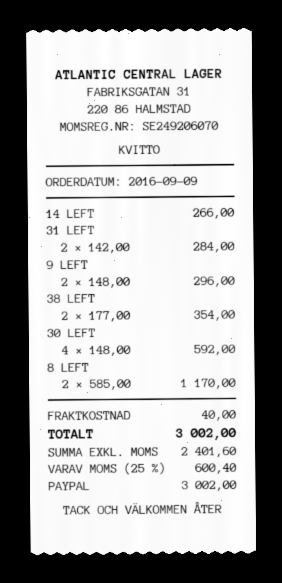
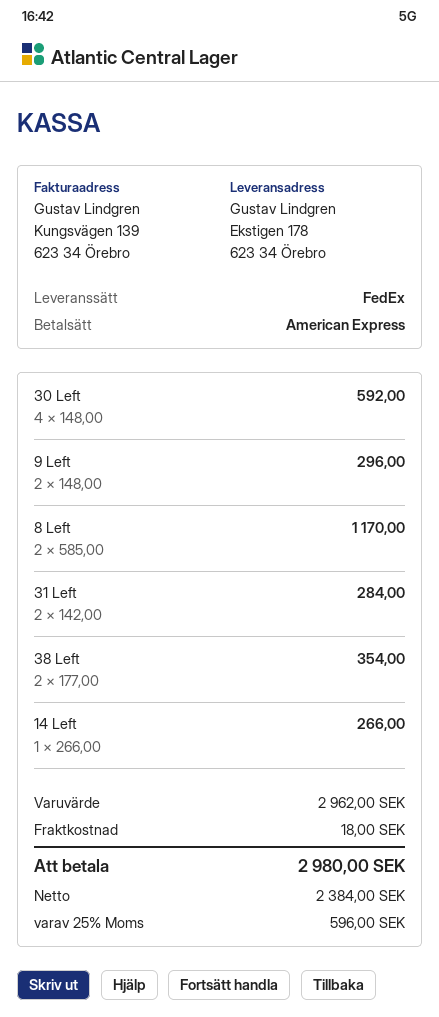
payment method: PayPal -> American Express
shipping: 40.00 -> 18.00
net: 2401.60 -> 2384.00
tax: 25% = 600.40 -> 25% = 596.00
total: 3002.00 -> 2980.00

